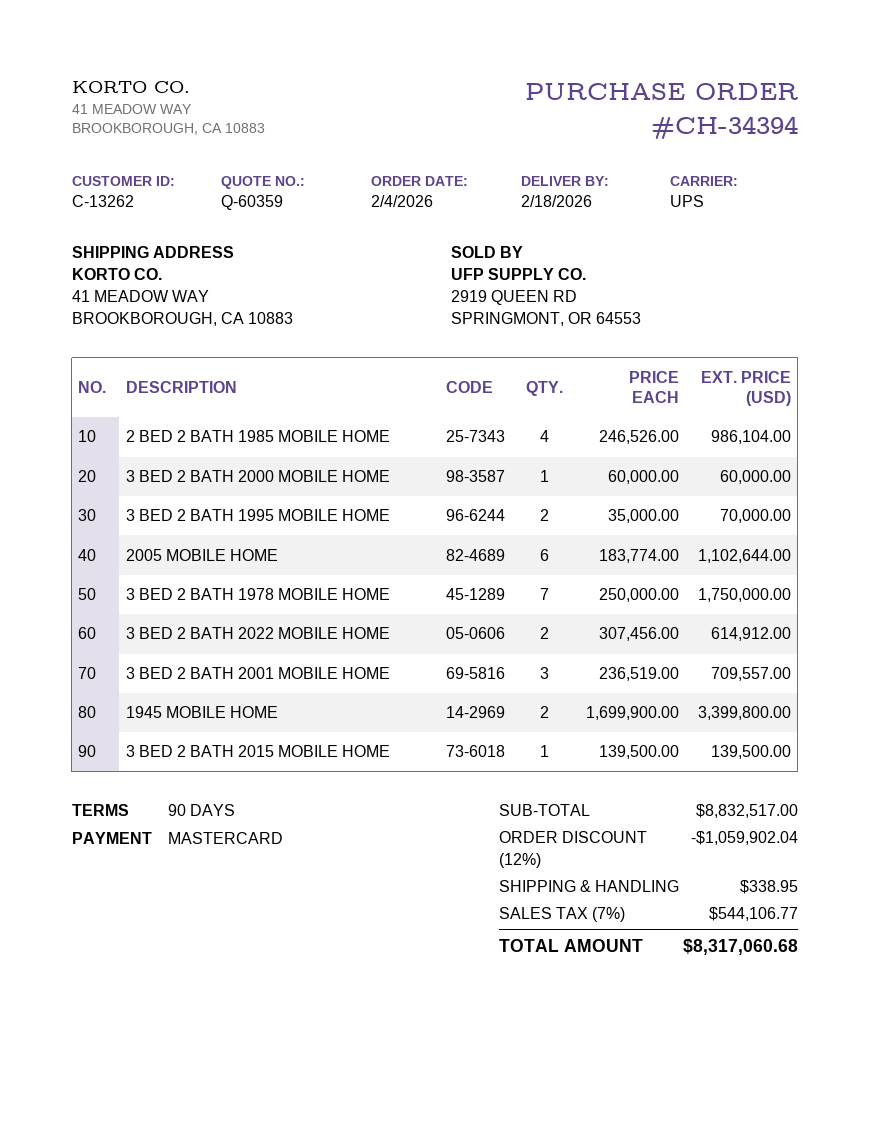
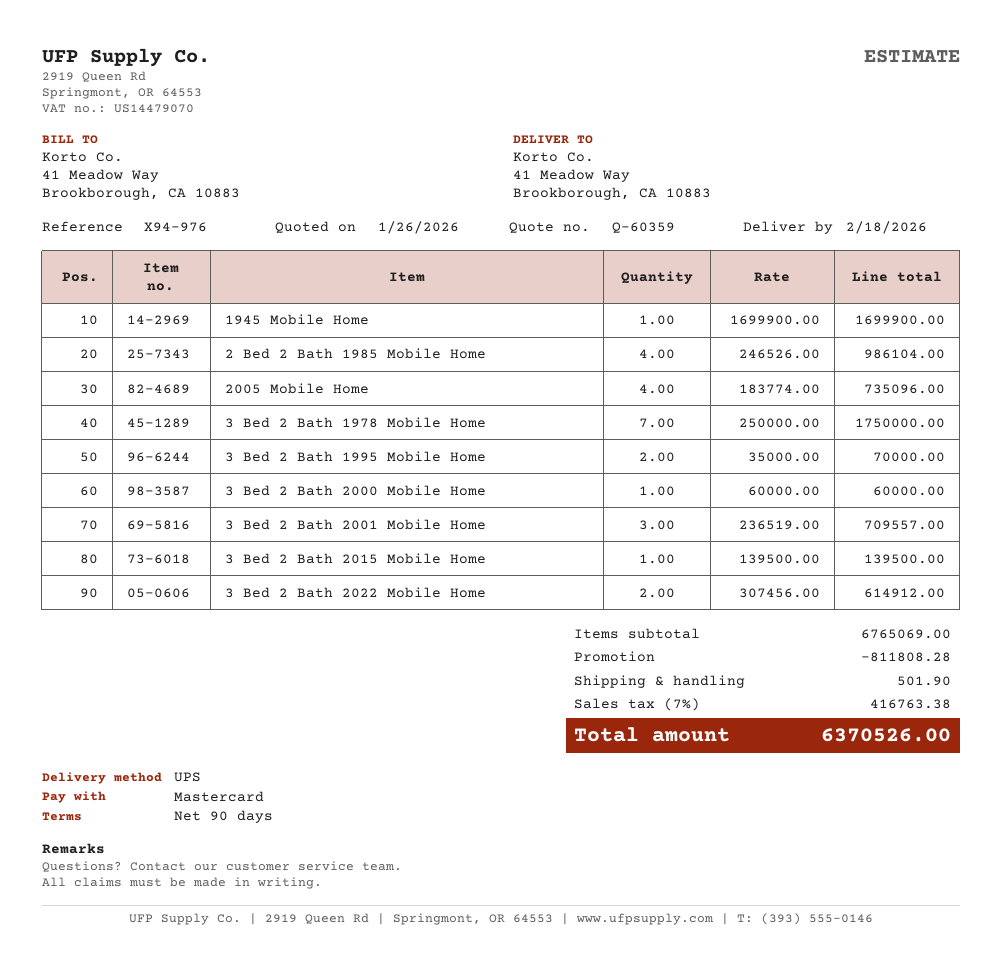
2005 MOBILE HOME: 6 x 183774.00 = 1102644.00 -> 4 x 183774.00 = 735096.00
1945 MOBILE HOME: 2 x 1699900.00 = 3399800.00 -> 1 x 1699900.00 = 1699900.00
subtotal: 8832517.00 -> 6765069.00
discount: 1059902.04 -> 811808.28
shipping: 338.95 -> 501.90
tax: 7% = 544106.77 -> 7% = 416763.38
total: 8317060.68 -> 6370526.00

